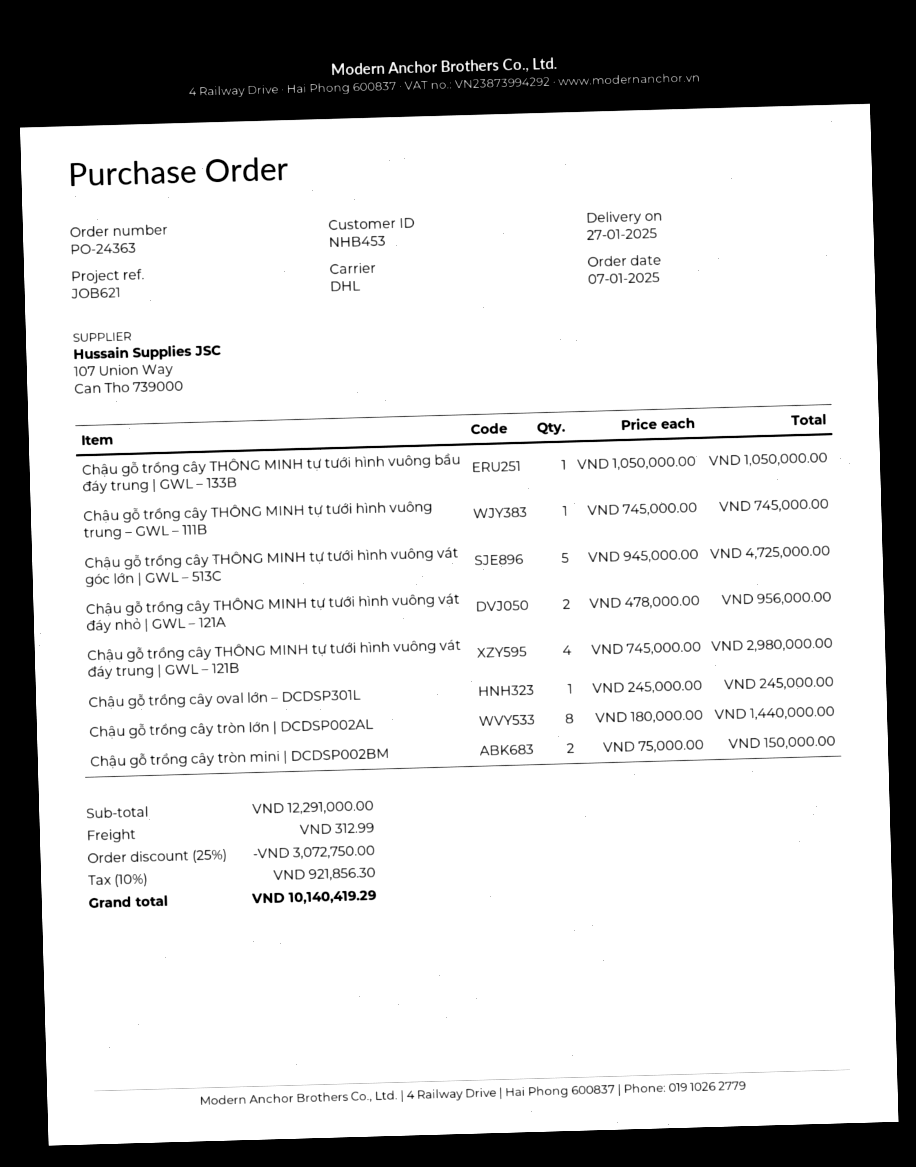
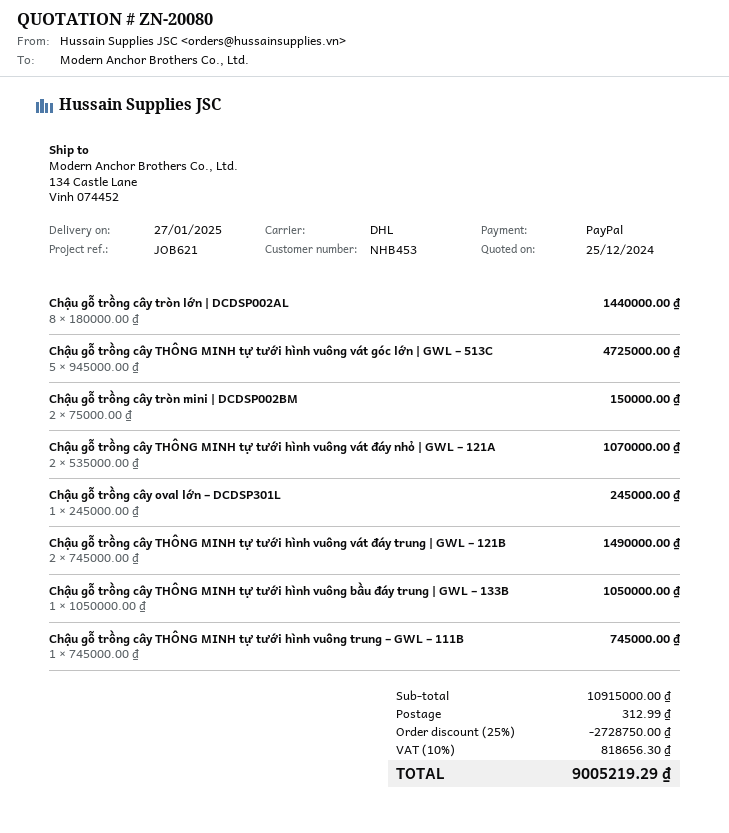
Chậu gỗ trồng cây THÔNG MINH tự tưới hình vuông vát đáy nhỏ | GWL – 121A: 2 x 478000.00 = 956000.00 -> 2 x 535000.00 = 1070000.00
Chậu gỗ trồng cây THÔNG MINH tự tưới hình vuông vát đáy trung | GWL – 121B: 4 x 745000.00 = 2980000.00 -> 2 x 745000.00 = 1490000.00
subtotal: 12291000.00 -> 10915000.00
discount: 25% = 3072750.00 -> 25% = 2728750.00
tax: 10% = 921856.30 -> 10% = 818656.30
total: 10140419.29 -> 9005219.29

